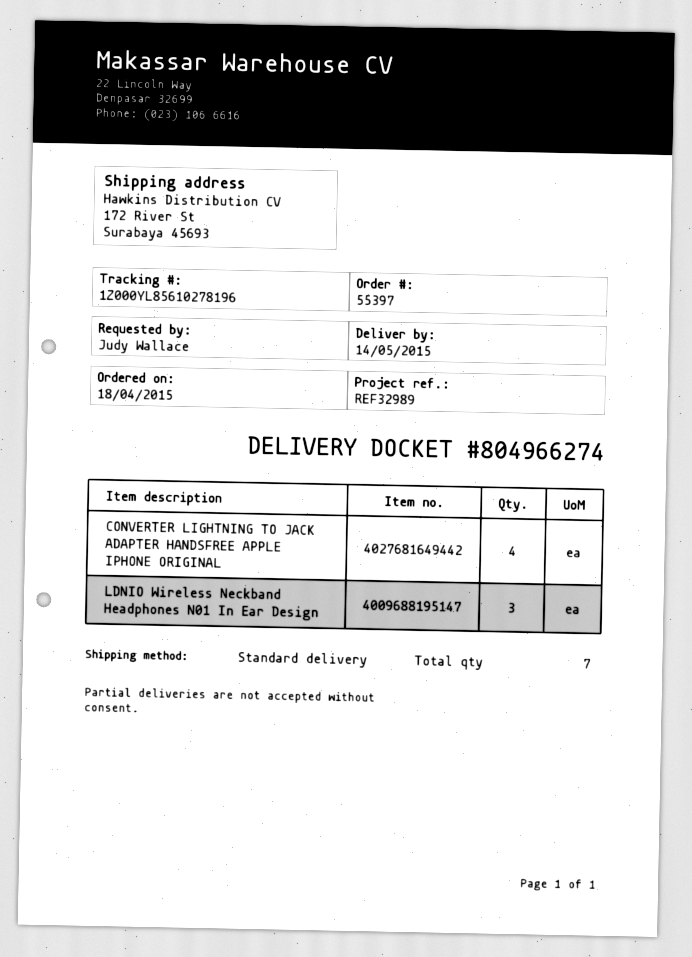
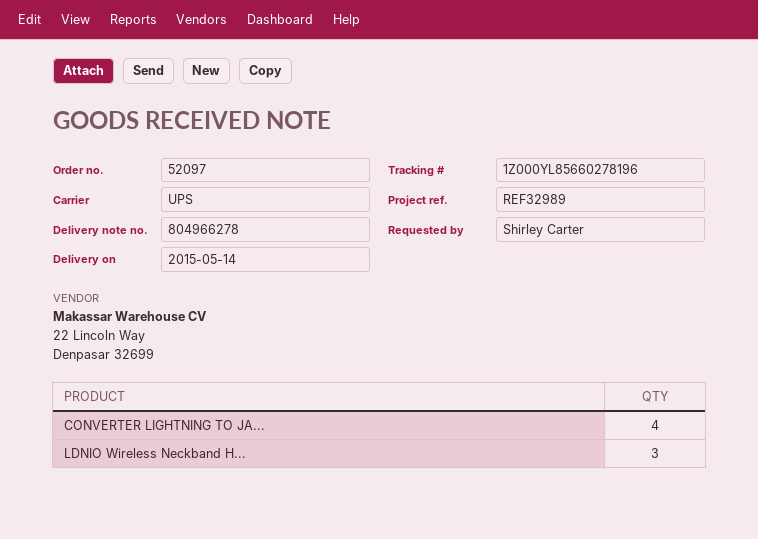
order number: 55397 -> 52097
delivery note number: 804966274 -> 804966278
ordered by: Judy Wallace -> Shirley Carter
shipping method: standard -> UPS
tracking number: 1Z000YL85610278196 -> 1Z000YL85660278196

